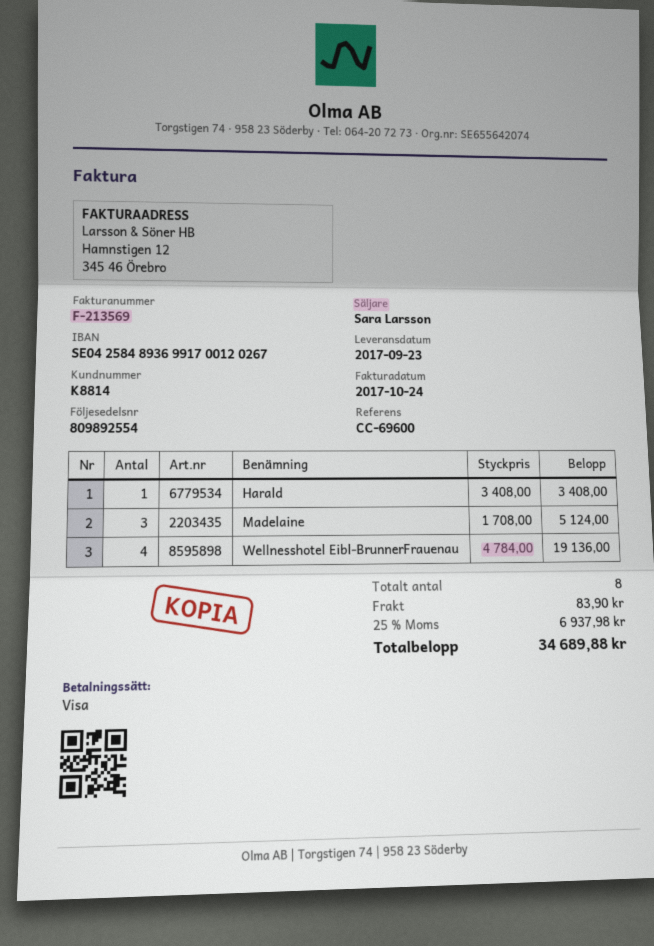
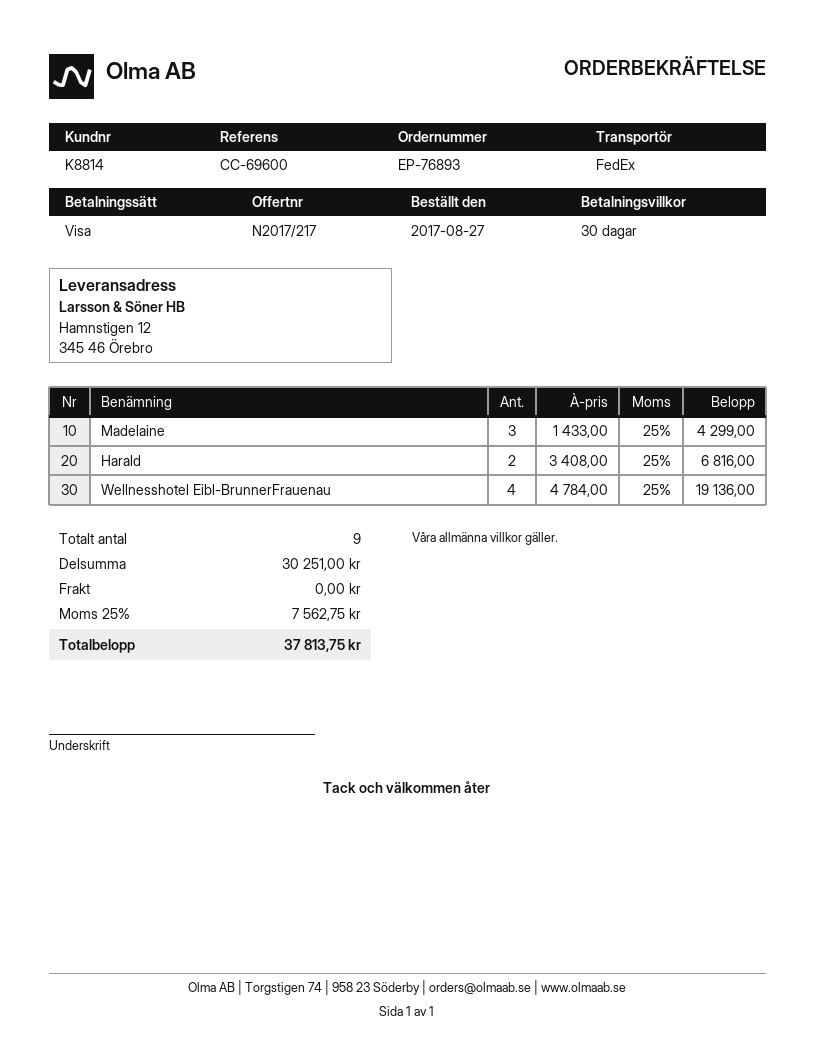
Harald: 1 x 3408.00 = 3408.00 -> 2 x 3408.00 = 6816.00
Madelaine: 3 x 1708.00 = 5124.00 -> 3 x 1433.00 = 4299.00
total quantity: 8 -> 9
shipping: 83.90 -> 0.00
tax: 25% = 6937.98 -> 25% = 7562.75
total: 34689.88 -> 37813.75

